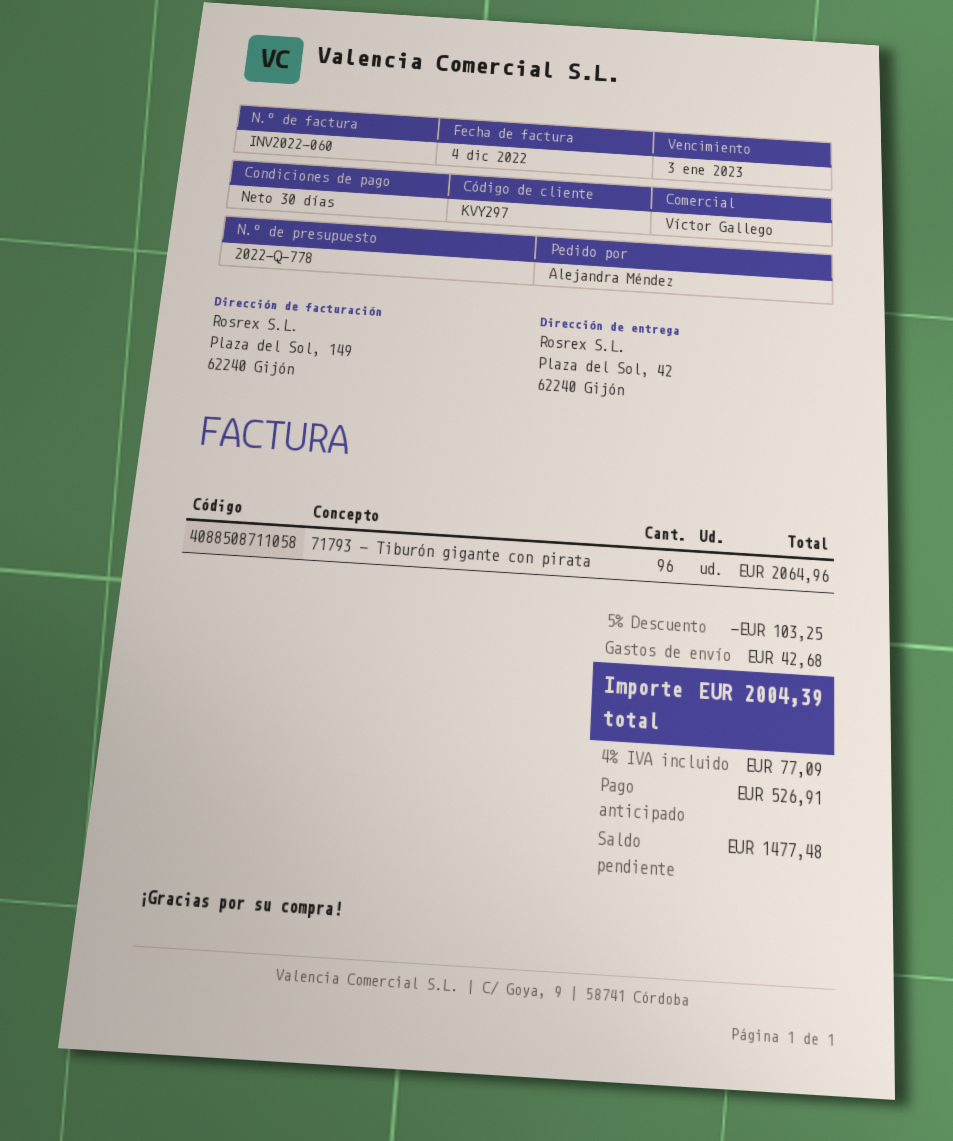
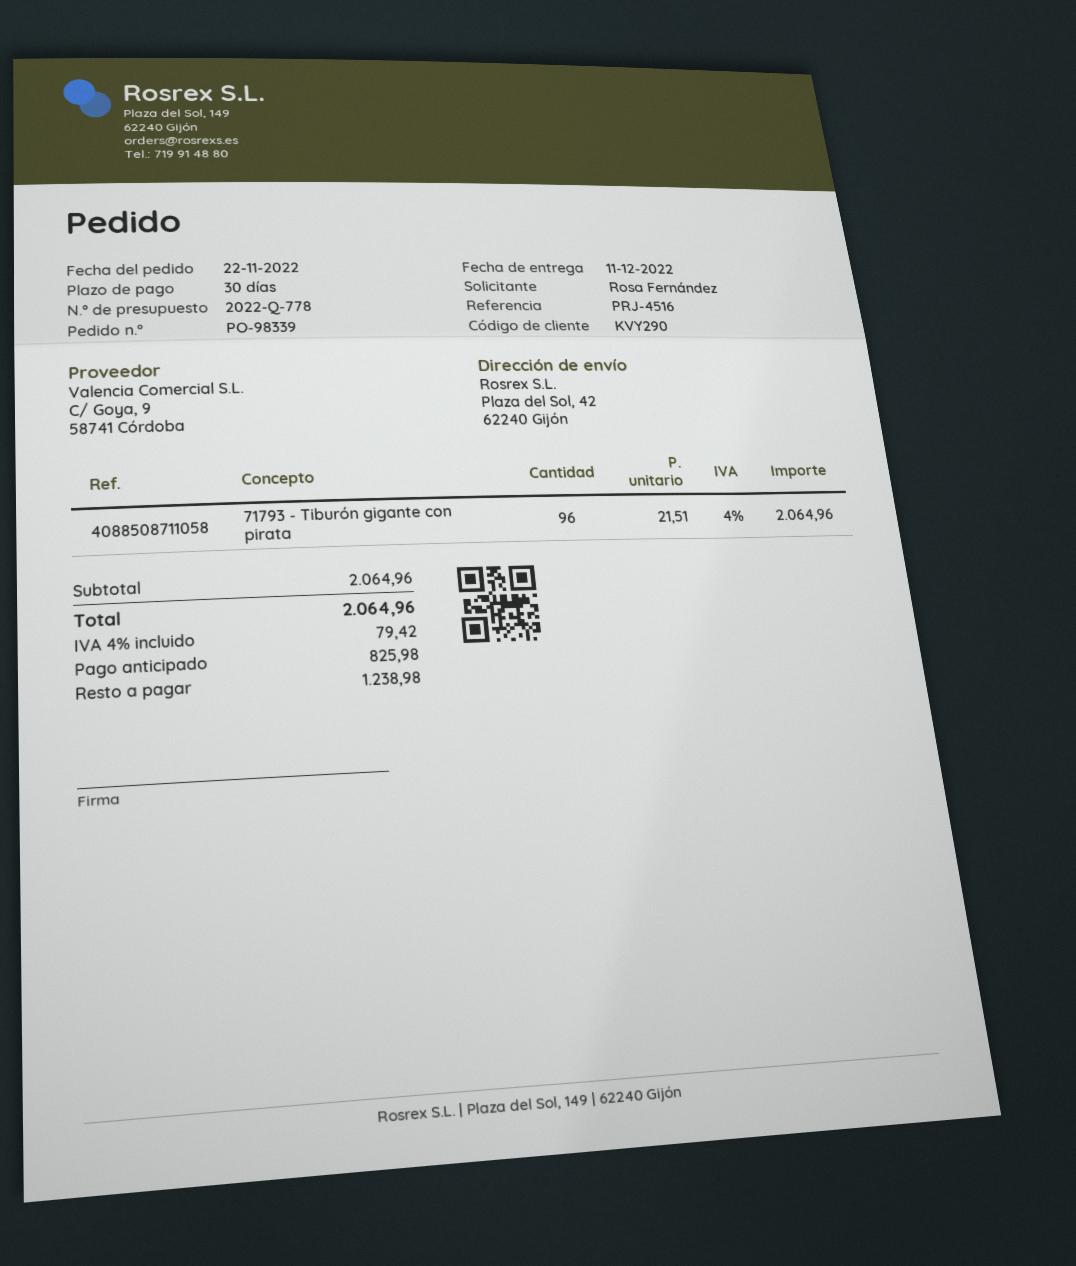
customer number: KVY297 -> KVY290
ordered by: Alejandra Méndez -> Rosa Fernández
discount: 5% = 103.25 -> none
shipping: 42.68 -> none
tax: 4% = 77.09 -> 4% = 79.42
total: 2004.39 -> 2064.96
deposit: 526.91 -> 825.98
balance: 1477.48 -> 1238.98

